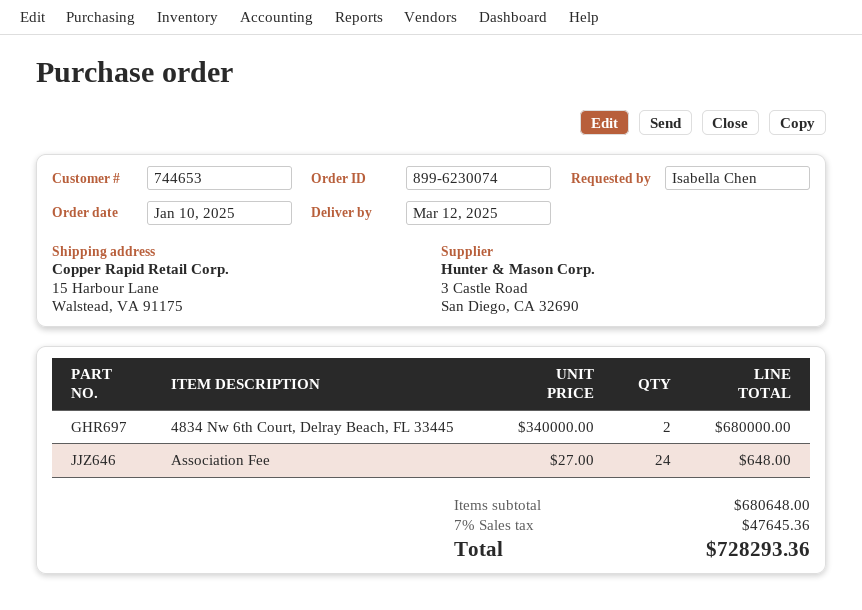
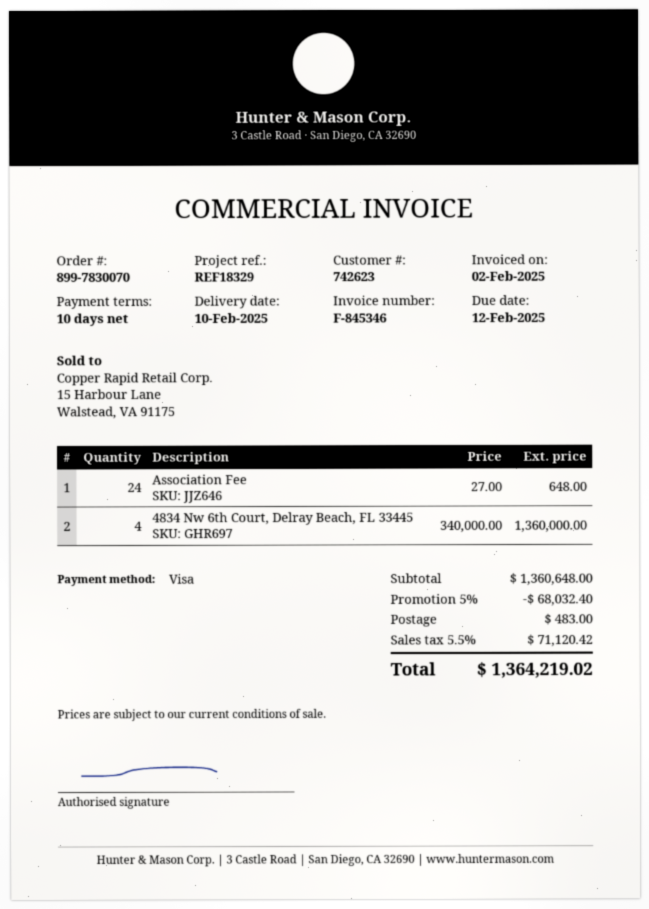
order number: 899-6230074 -> 899-7830070
delivery date: 2025-03-12 -> 2025-02-10
customer number: 744653 -> 742623
4834 Nw 6th Court, Delray Beach, FL 33445: 2 x 340000.00 = 680000.00 -> 4 x 340000.00 = 1360000.00
subtotal: 680648.00 -> 1360648.00
discount: none -> 5% = 68032.40
shipping: none -> 483.00
tax: 7% = 47645.36 -> 5.5% = 71120.42
total: 728293.36 -> 1364219.02

